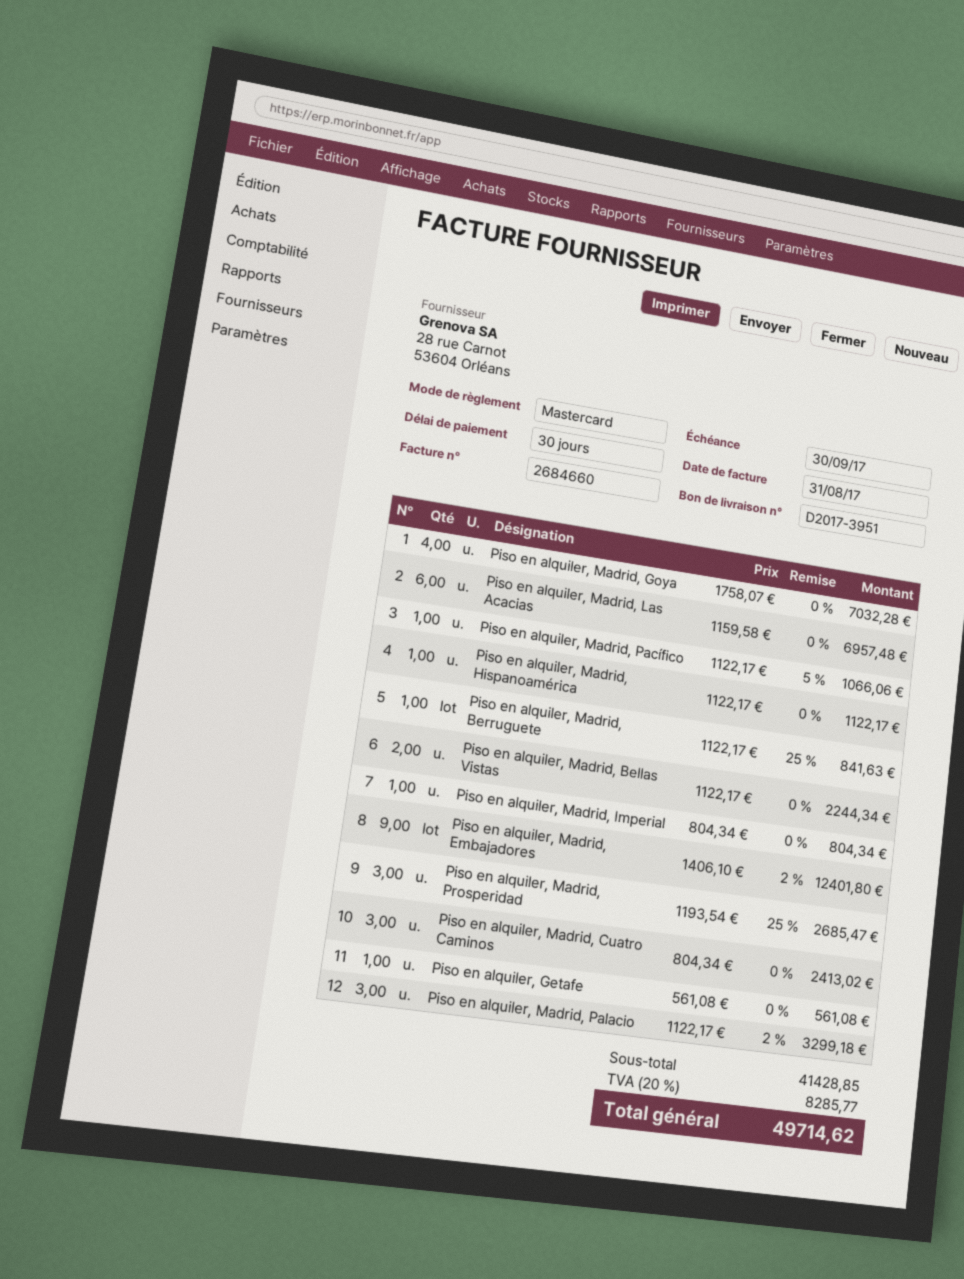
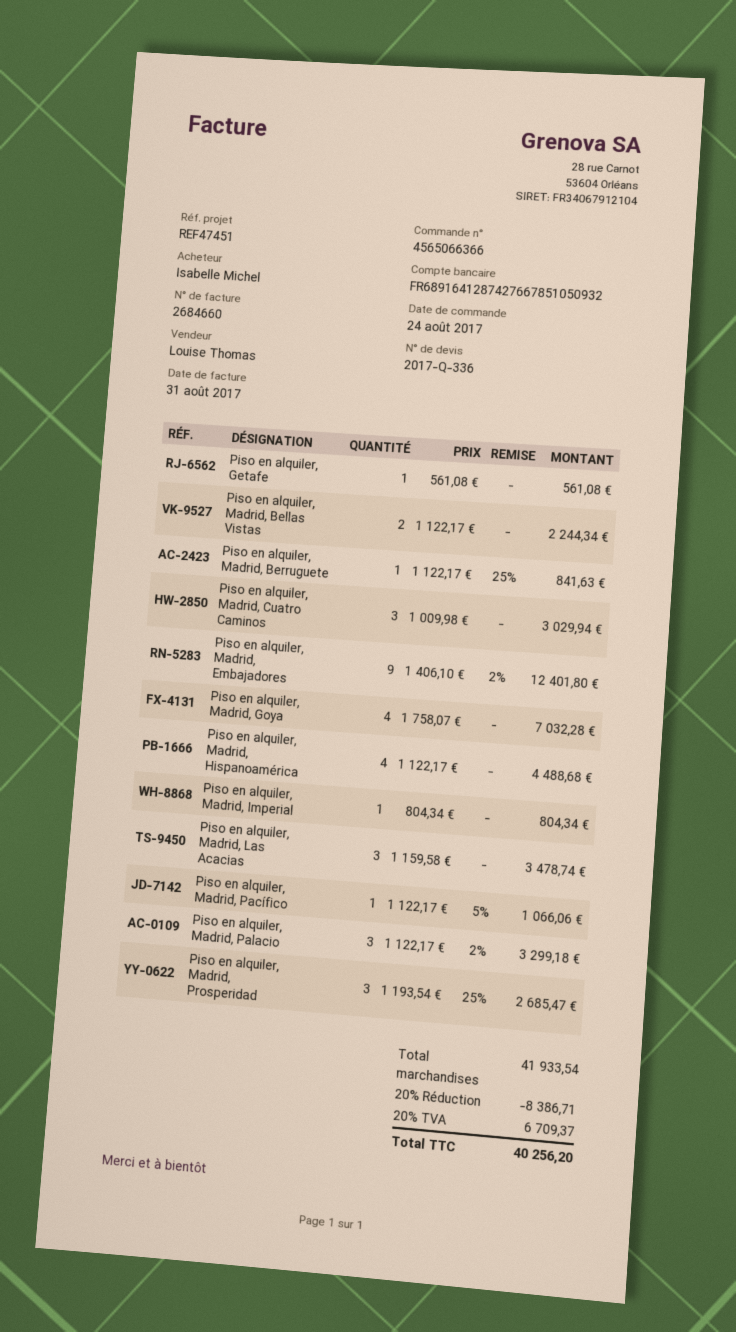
Piso en alquiler, Madrid, Las Acacias: 6 x 1159.58 = 6957.48 -> 3 x 1159.58 = 3478.74
Piso en alquiler, Madrid, Hispanoamérica: 1 x 1122.17 = 1122.17 -> 4 x 1122.17 = 4488.68
Piso en alquiler, Madrid, Cuatro Caminos: 3 x 804.34 = 2413.02 -> 3 x 1009.98 = 3029.94
subtotal: 41428.85 -> 41933.54
discount: none -> 20% = 8386.71
tax: 20% = 8285.77 -> 20% = 6709.37
total: 49714.62 -> 40256.20

